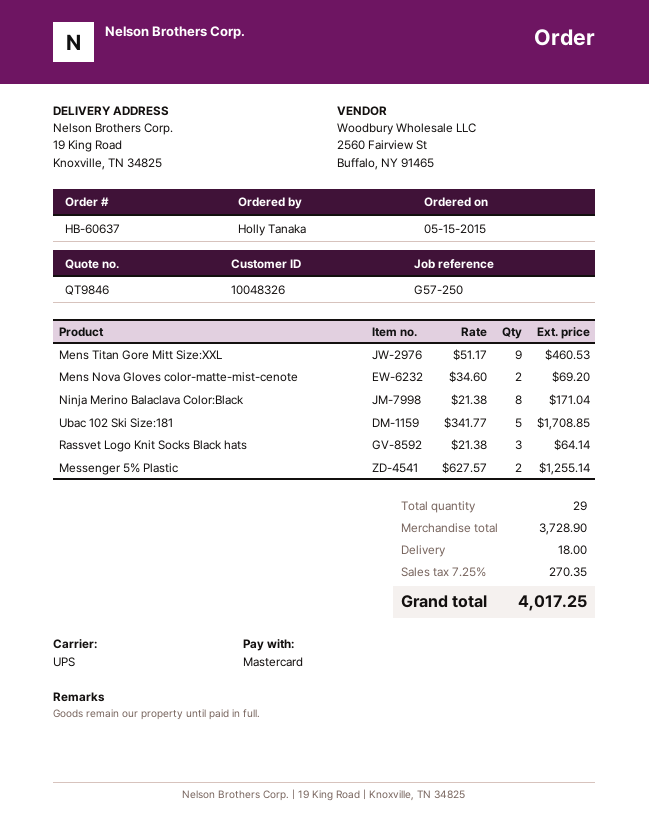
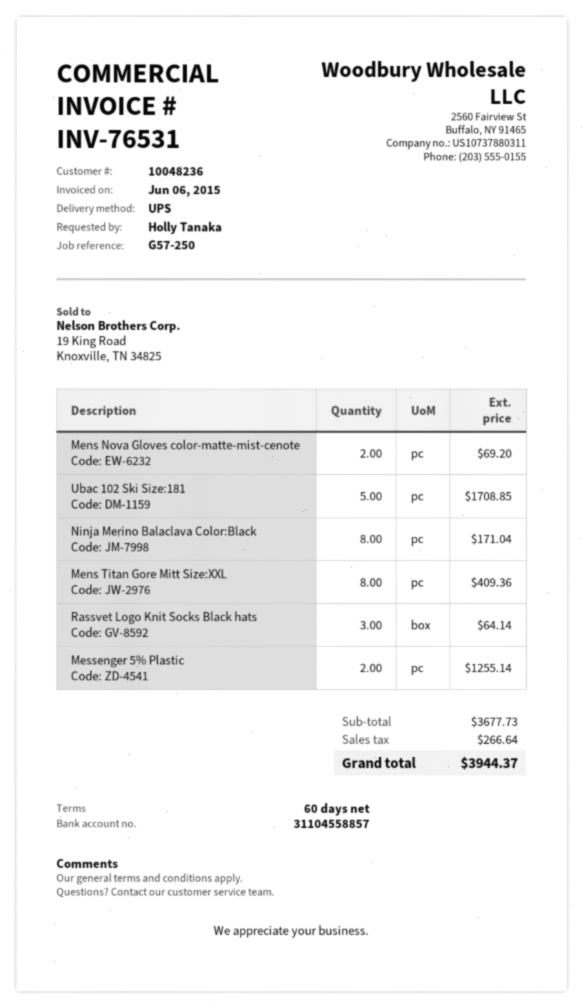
customer number: 10048326 -> 10048236
Mens Titan Gore Mitt Size:XXL: 9 for 460.53 -> 8 for 409.36
subtotal: 3728.90 -> 3677.73
shipping: 18.00 -> none
tax: 270.35 -> 266.64
total: 4017.25 -> 3944.37

